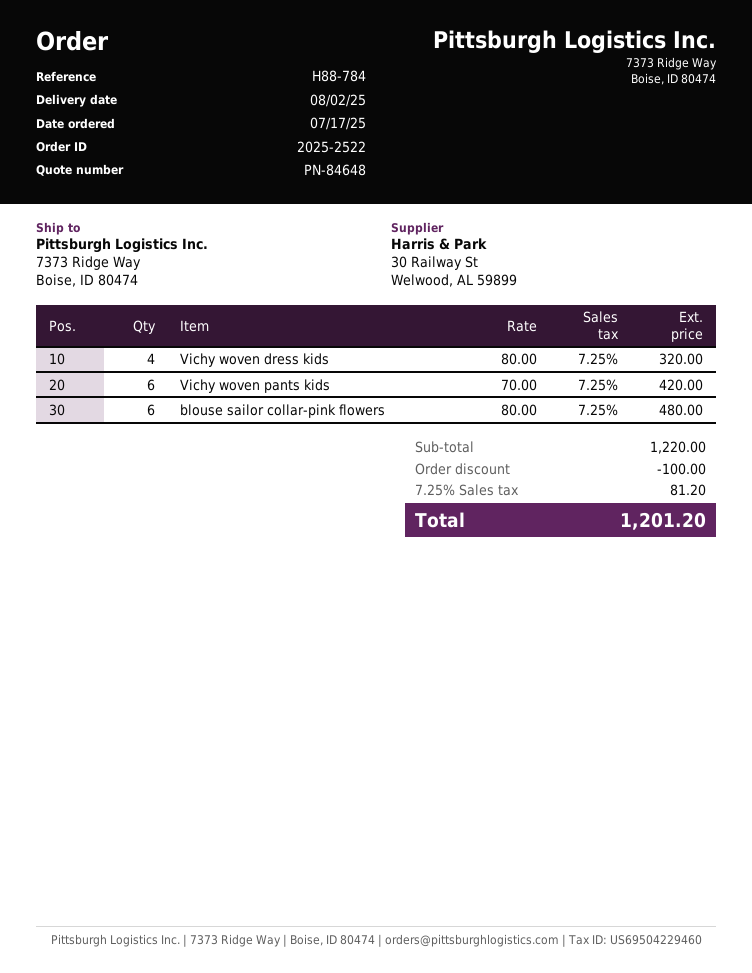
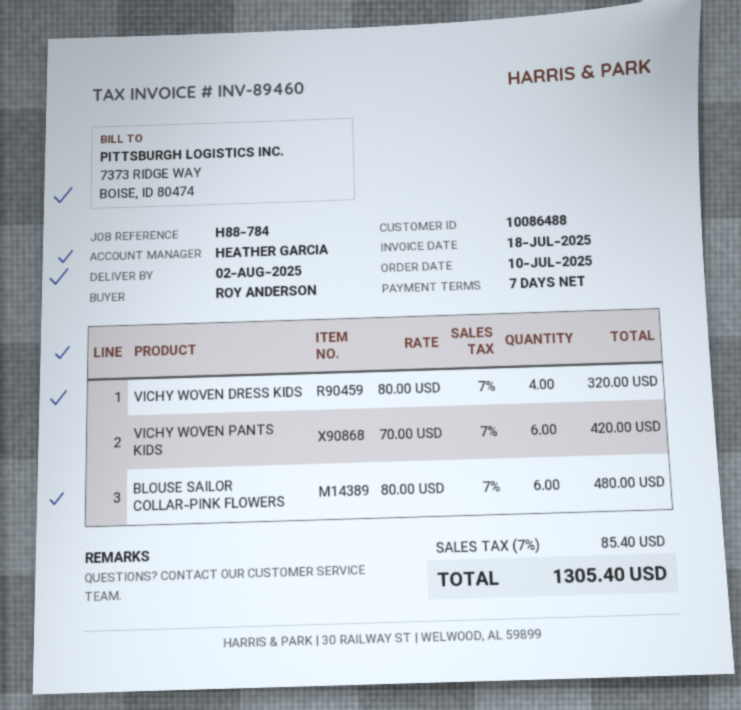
order date: 2025-07-17 -> 2025-07-10
discount: 100.00 -> none
tax: 7.25% = 81.20 -> 7% = 85.40
total: 1201.20 -> 1305.40

